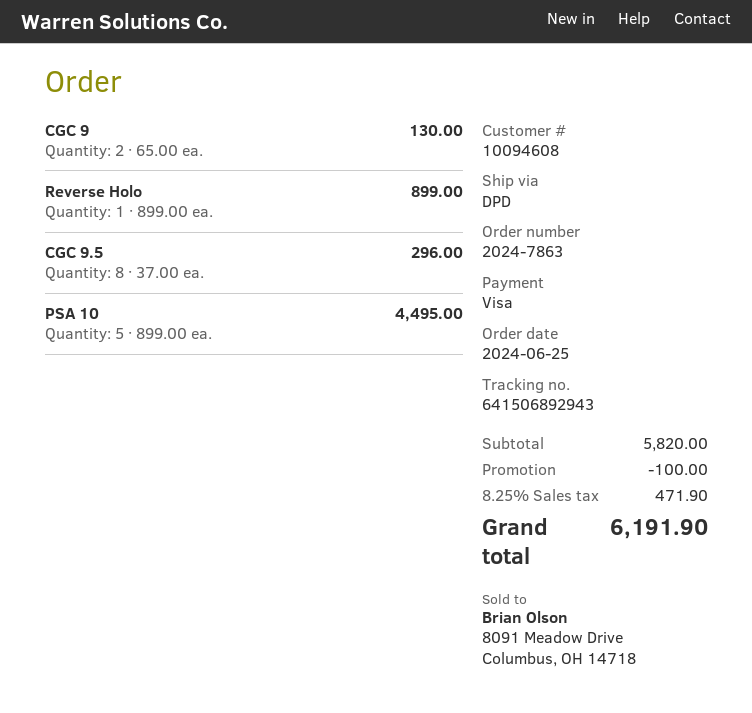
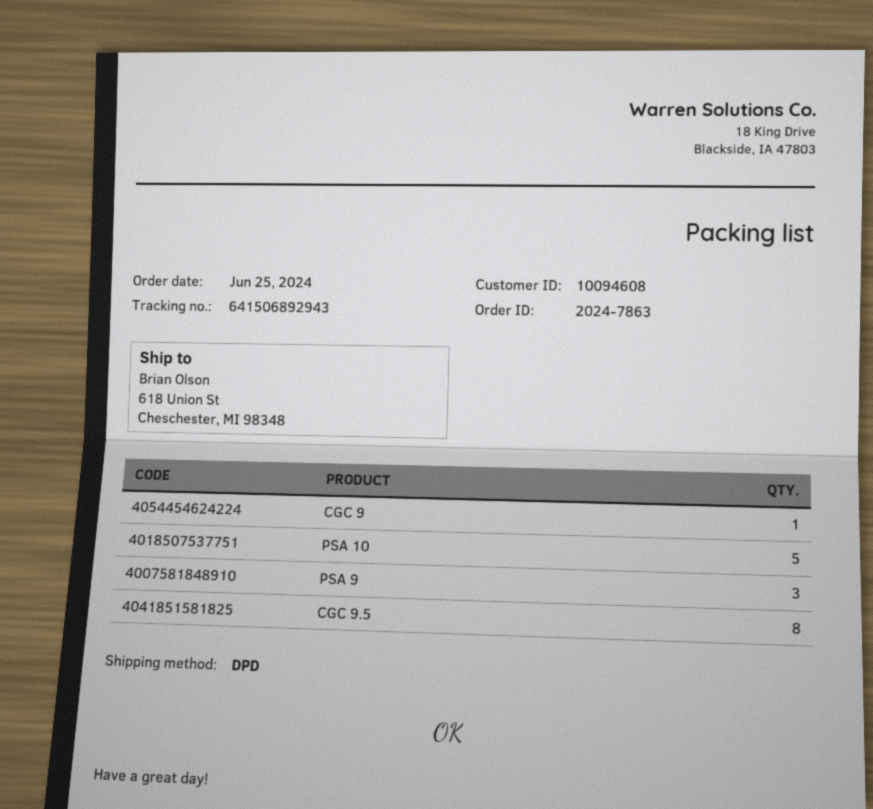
CGC 9: 2 -> 1
Reverse Holo: 1 -> none
PSA 9: none -> 3

